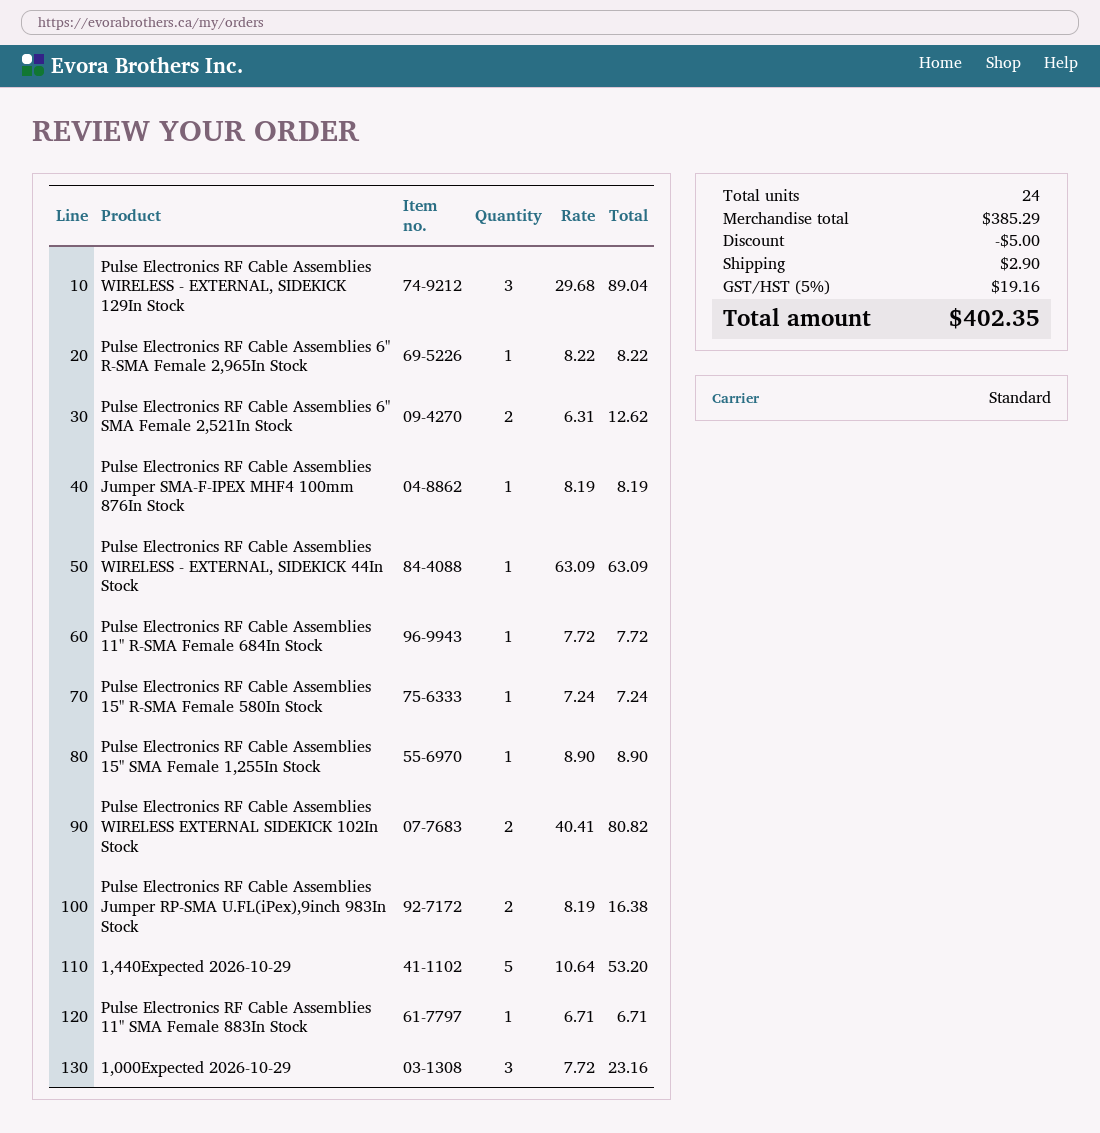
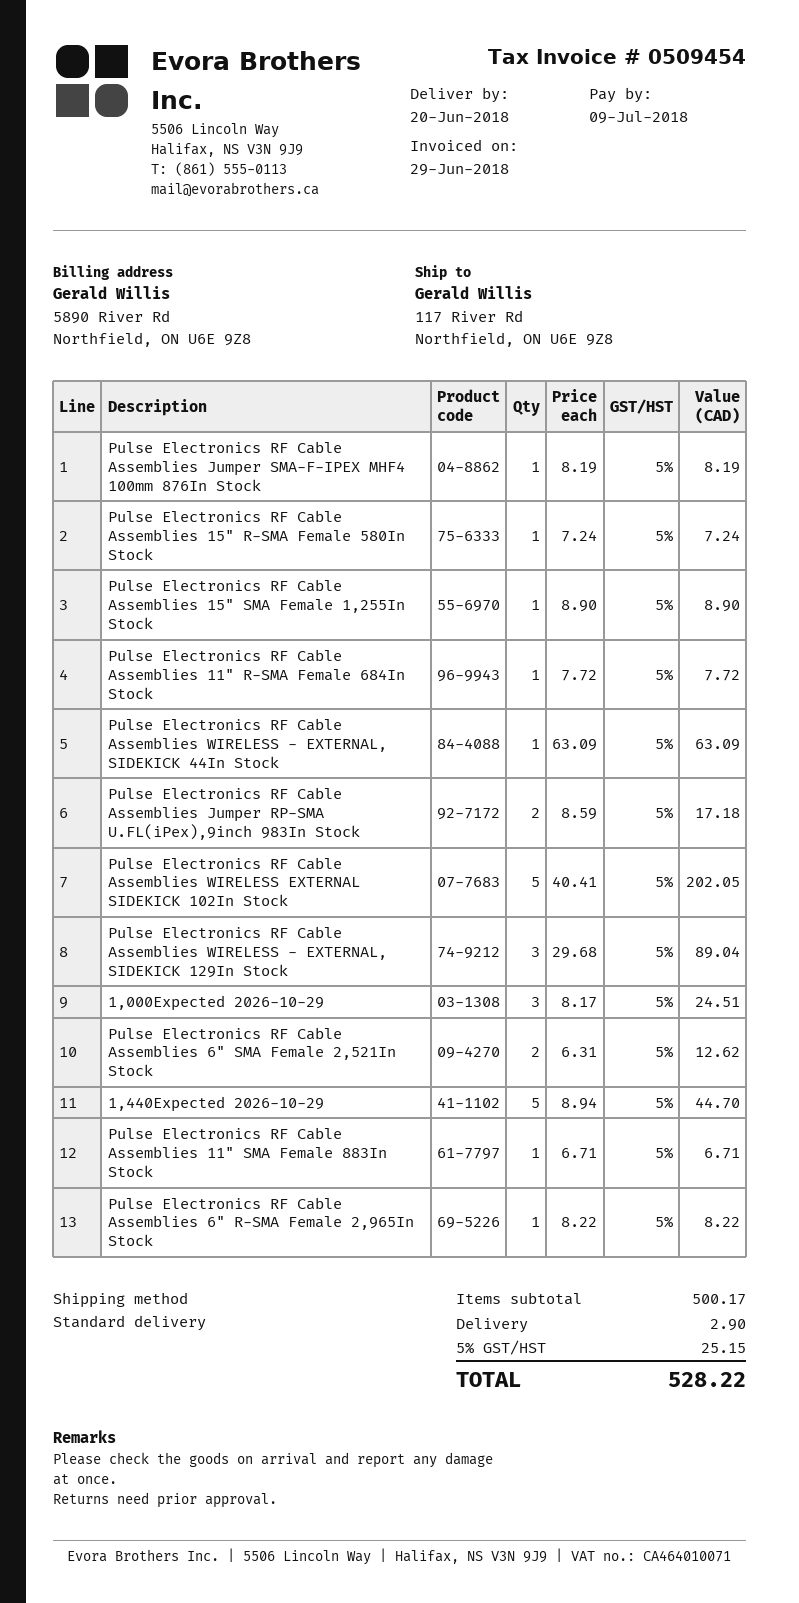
Pulse Electronics RF Cable Assemblies WIRELESS EXTERNAL SIDEKICK 102In Stock: 2 x 40.41 = 80.82 -> 5 x 40.41 = 202.05
Pulse Electronics RF Cable Assemblies Jumper RP-SMA U.FL(iPex),9inch 983In Stock: 2 x 8.19 = 16.38 -> 2 x 8.59 = 17.18
1,440Expected 2026-10-29: 5 x 10.64 = 53.20 -> 5 x 8.94 = 44.70
1,000Expected 2026-10-29: 3 x 7.72 = 23.16 -> 3 x 8.17 = 24.51
subtotal: 385.29 -> 500.17
discount: 5.00 -> none
tax: 5% = 19.16 -> 5% = 25.15
total: 402.35 -> 528.22

